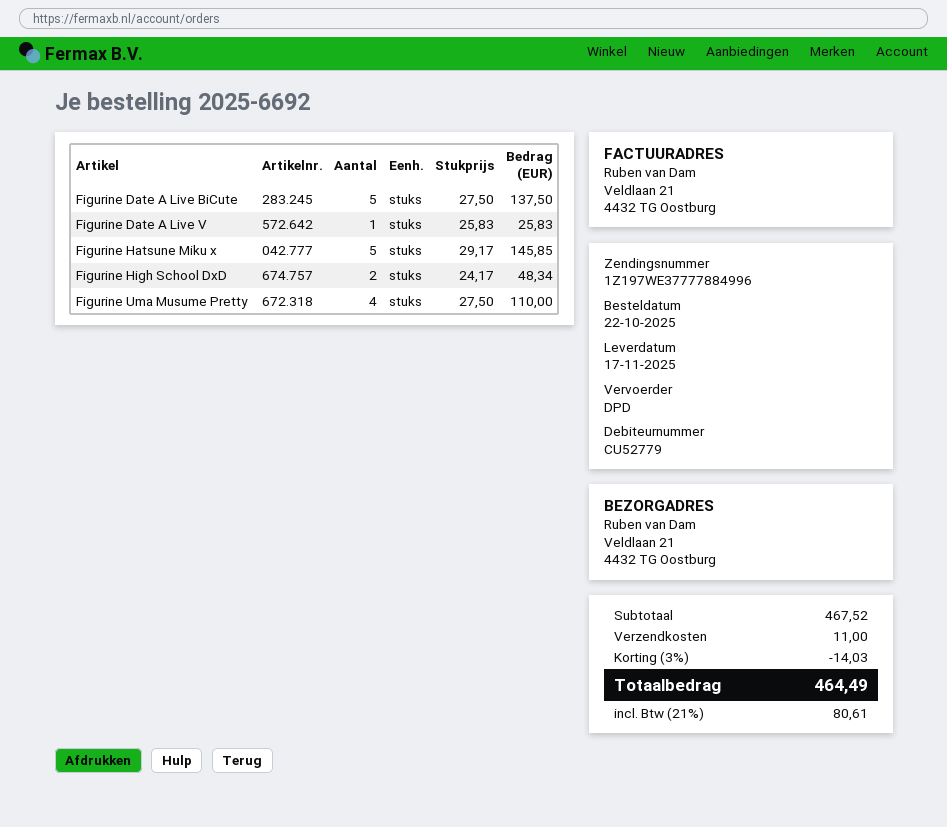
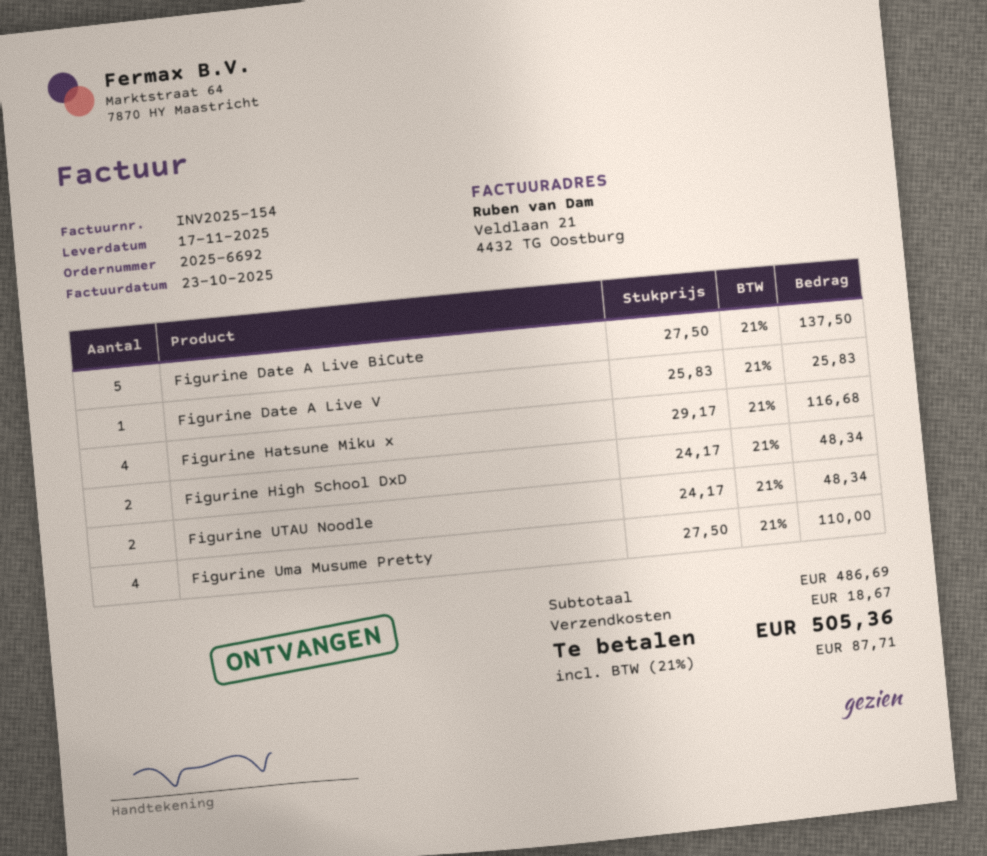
Figurine Hatsune Miku x: 5 x 29.17 = 145.85 -> 4 x 29.17 = 116.68
Figurine UTAU Noodle: none -> 2 x 24.17 = 48.34
subtotal: 467.52 -> 486.69
discount: 3% = 14.03 -> none
shipping: 11.00 -> 18.67
tax: 21% = 80.61 -> 21% = 87.71
total: 464.49 -> 505.36

